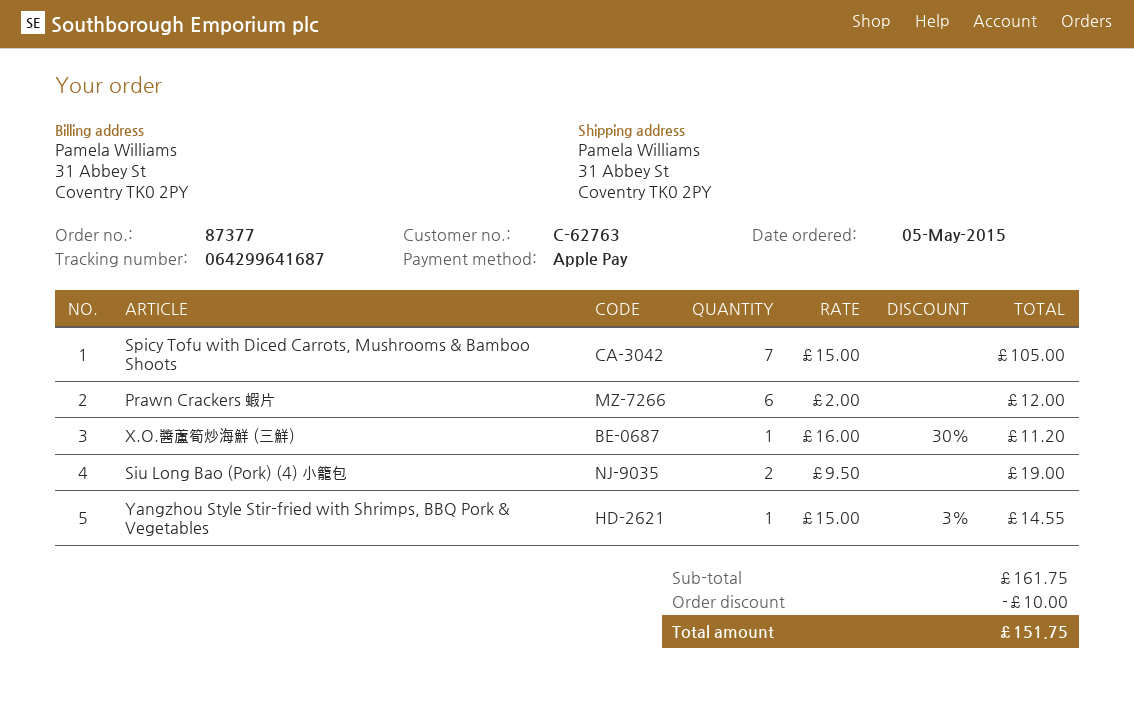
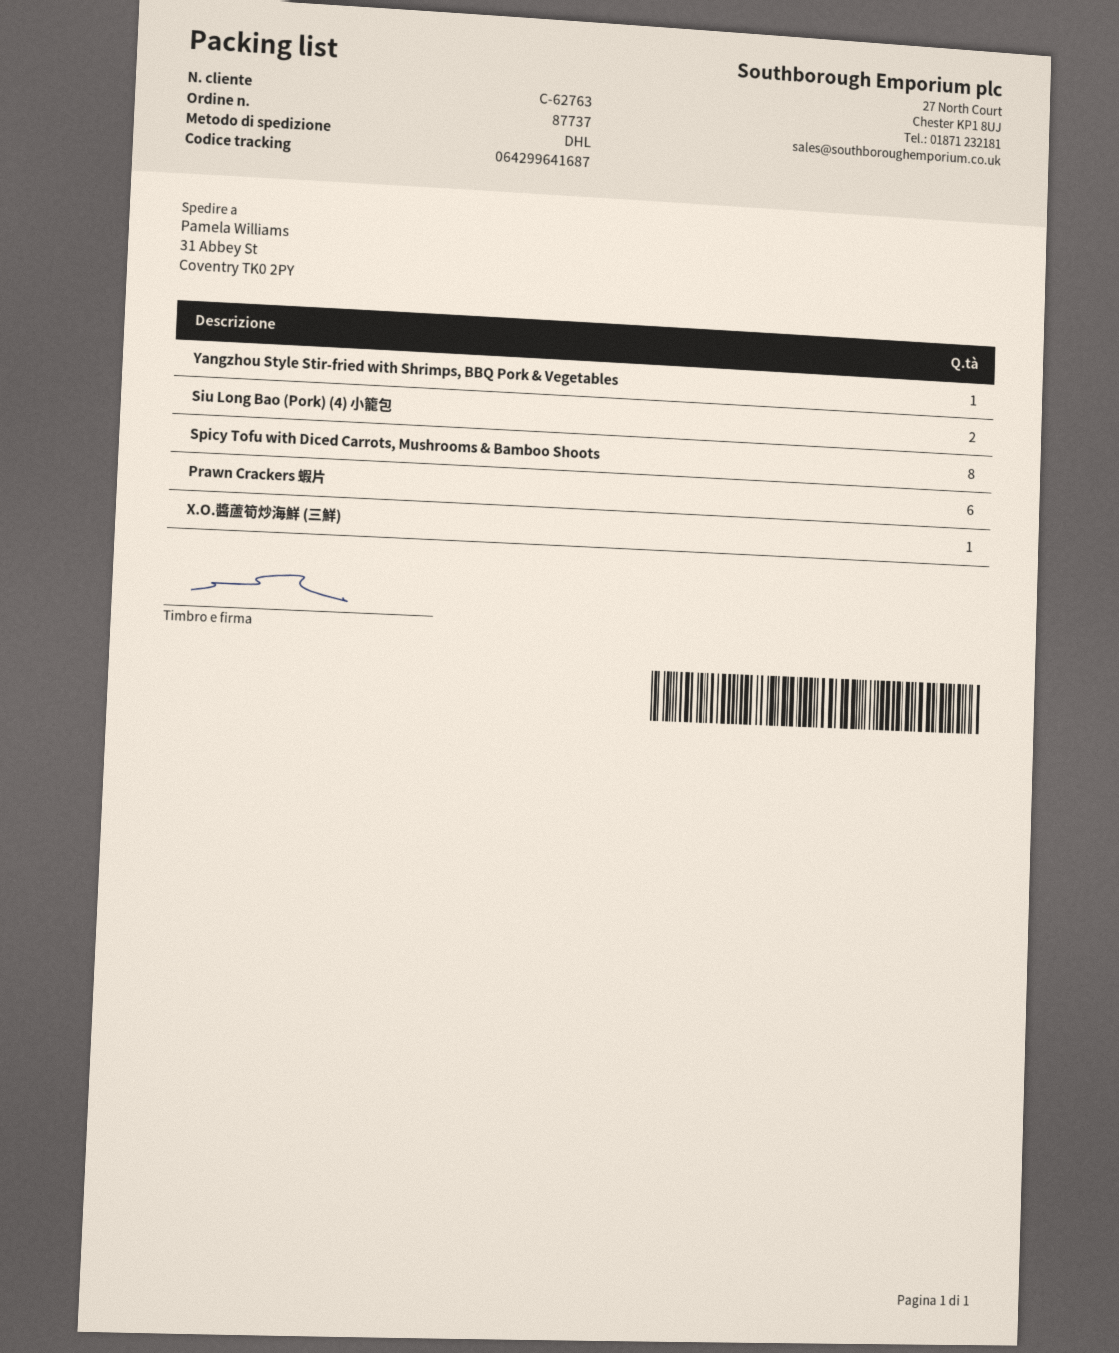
order number: 87377 -> 87737
Spicy Tofu with Diced Carrots, Mushrooms & Bamboo Shoots: 7 -> 8

